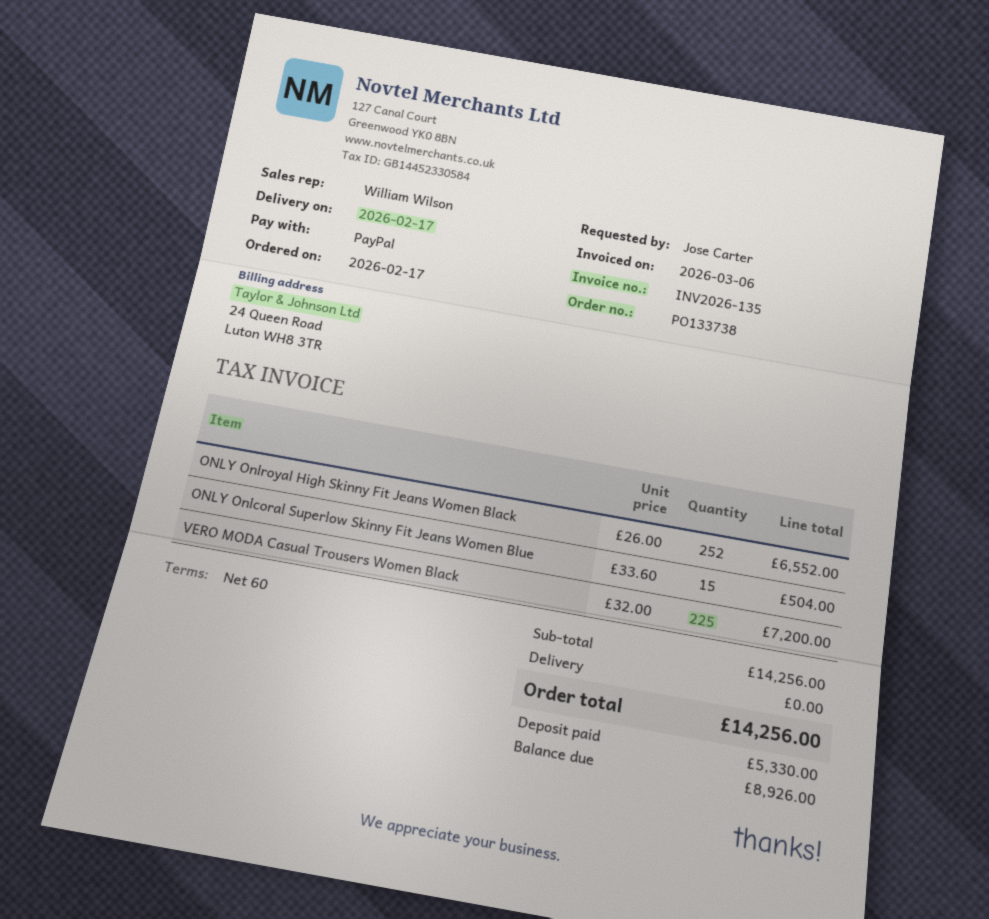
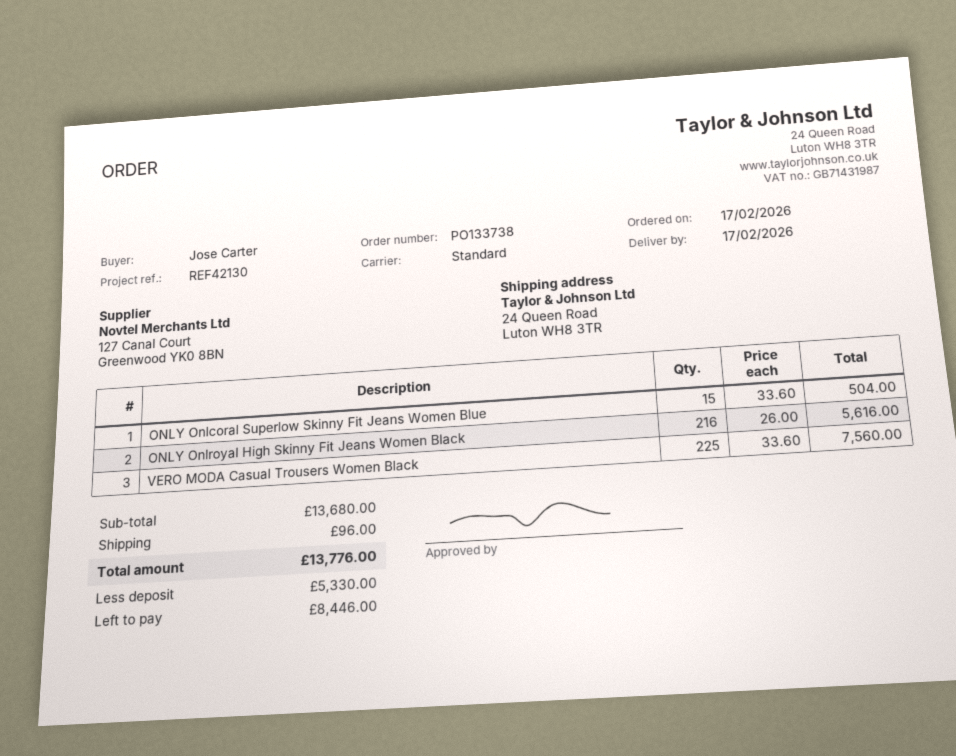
ONLY Onlroyal High Skinny Fit Jeans Women Black: 252 x 26.00 = 6552.00 -> 216 x 26.00 = 5616.00
VERO MODA Casual Trousers Women Black: 225 x 32.00 = 7200.00 -> 225 x 33.60 = 7560.00
subtotal: 14256.00 -> 13680.00
shipping: 0.00 -> 96.00
total: 14256.00 -> 13776.00
balance: 8926.00 -> 8446.00

